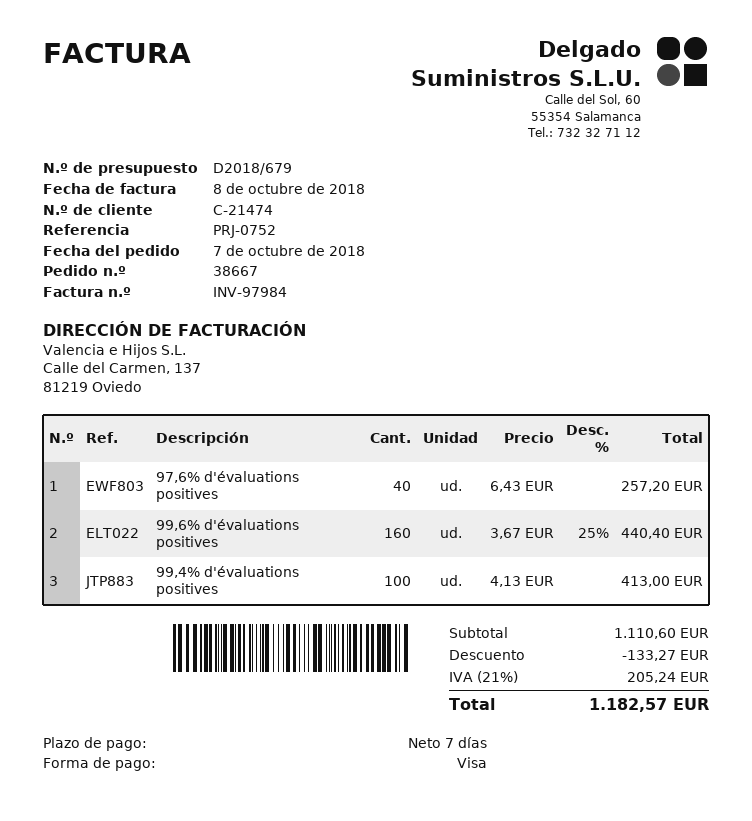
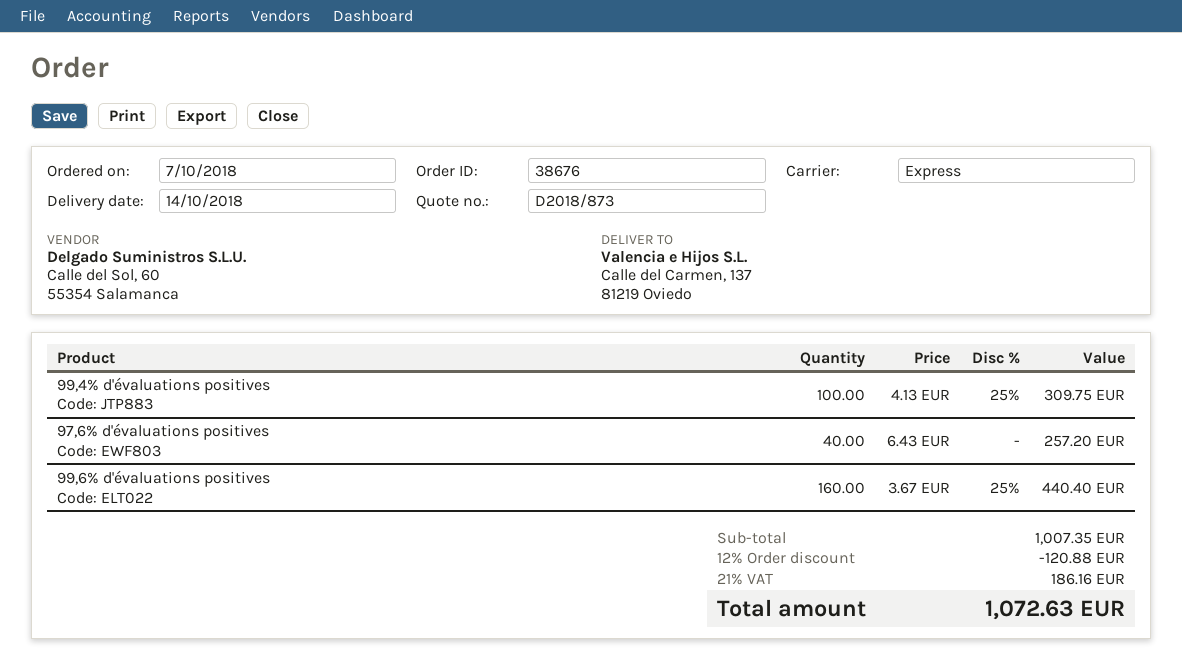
quote number: D2018/679 -> D2018/873
order number: 38667 -> 38676
99,4% d'évaluations positives: 100 x 4.13 = 413.00 -> 100 x 4.13 - 25% = 309.75
subtotal: 1110.60 -> 1007.35
discount: 133.27 -> 120.88
tax: 21% = 205.24 -> 21% = 186.16
total: 1182.57 -> 1072.63

